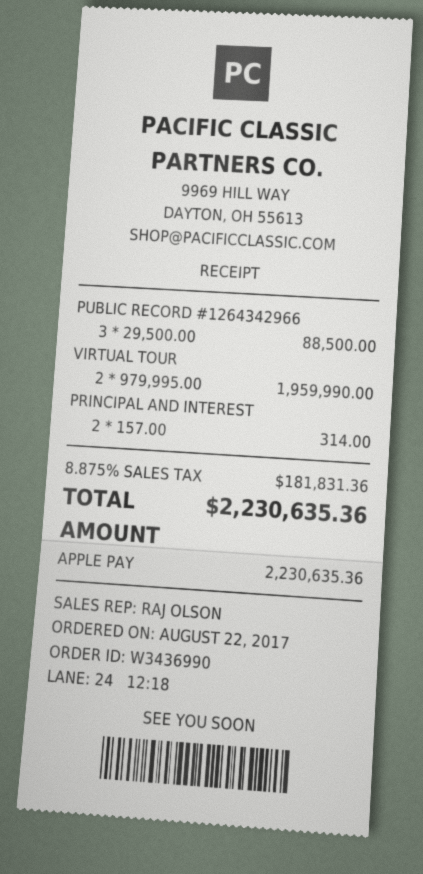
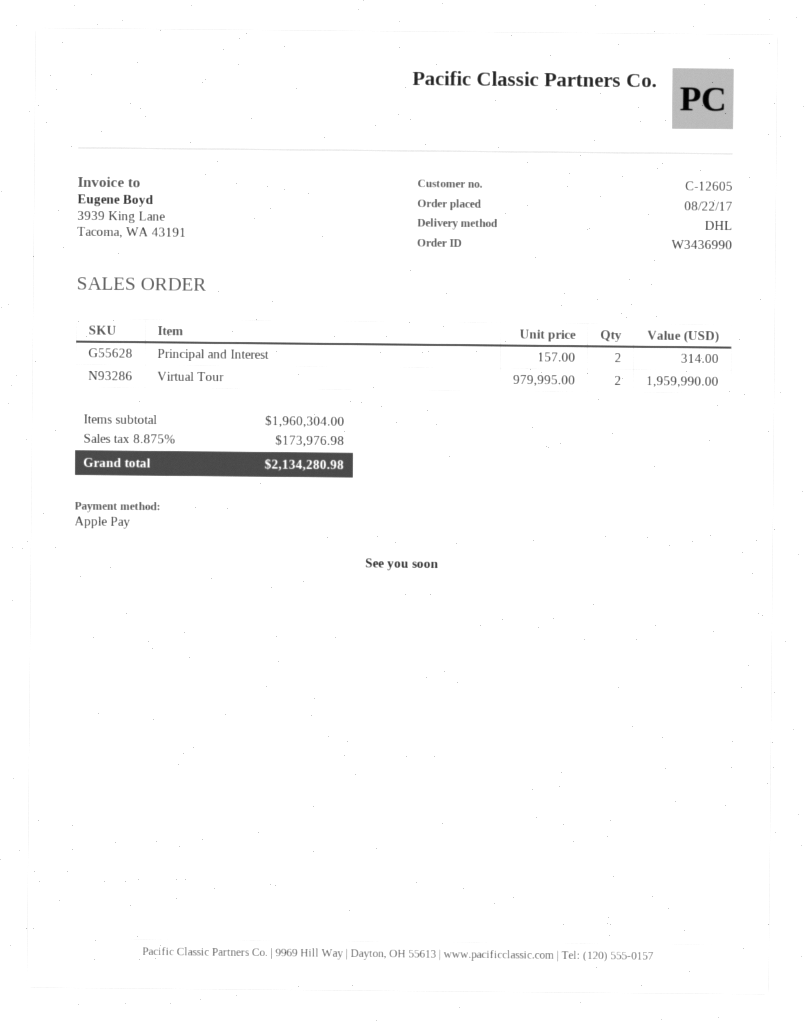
PUBLIC RECORD #1264342966: 3 x 29500.00 = 88500.00 -> none
tax: 8.875% = 181831.36 -> 8.875% = 173976.98
total: 2230635.36 -> 2134280.98

